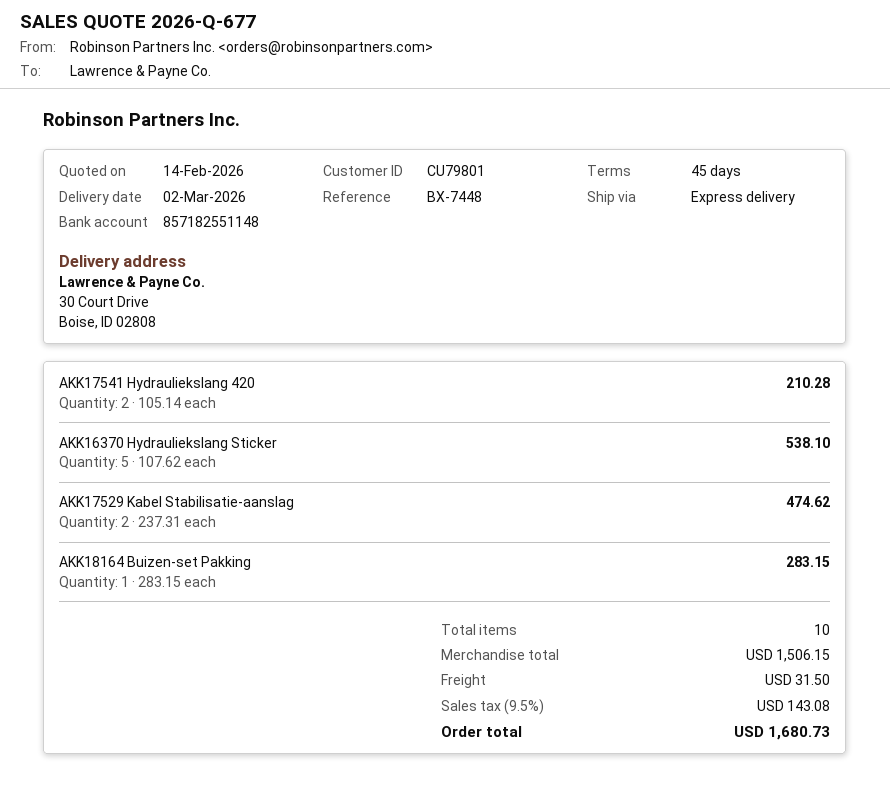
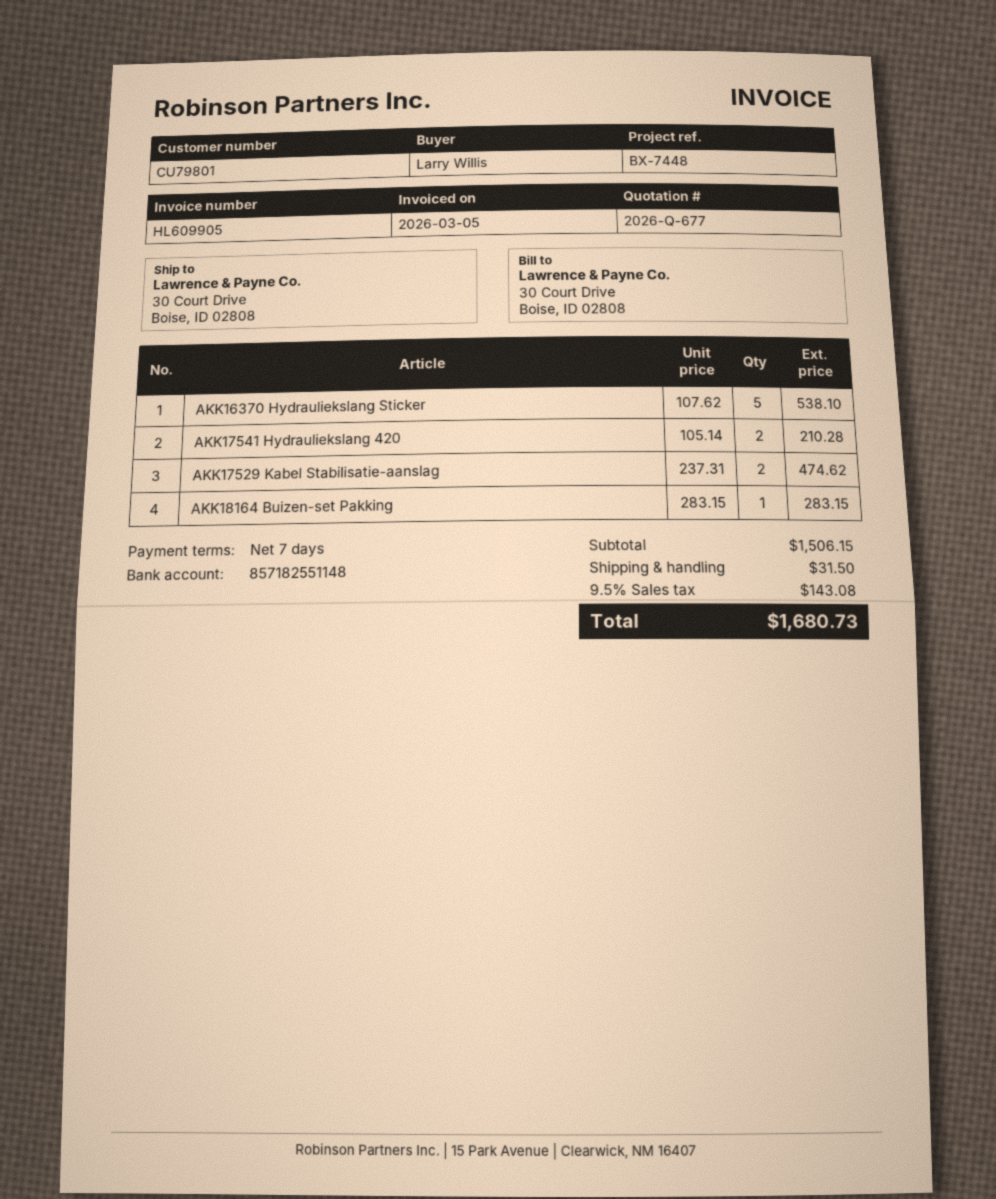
payment terms: 45 days -> 7 days

